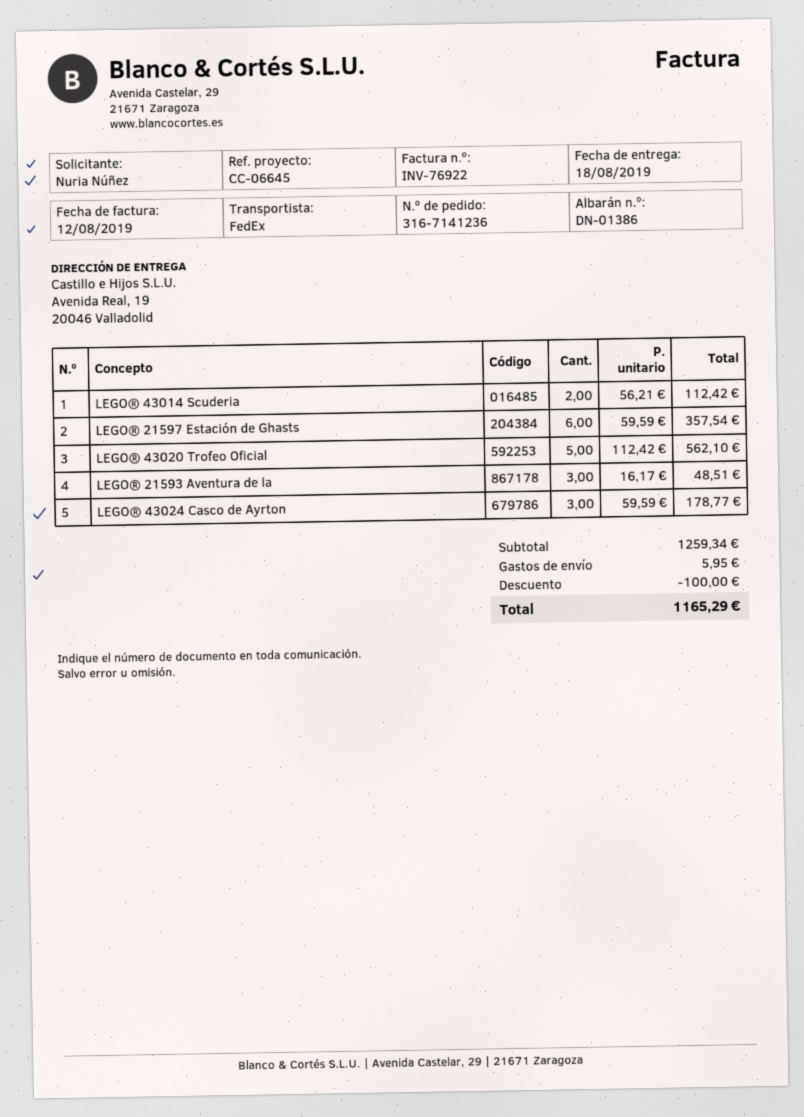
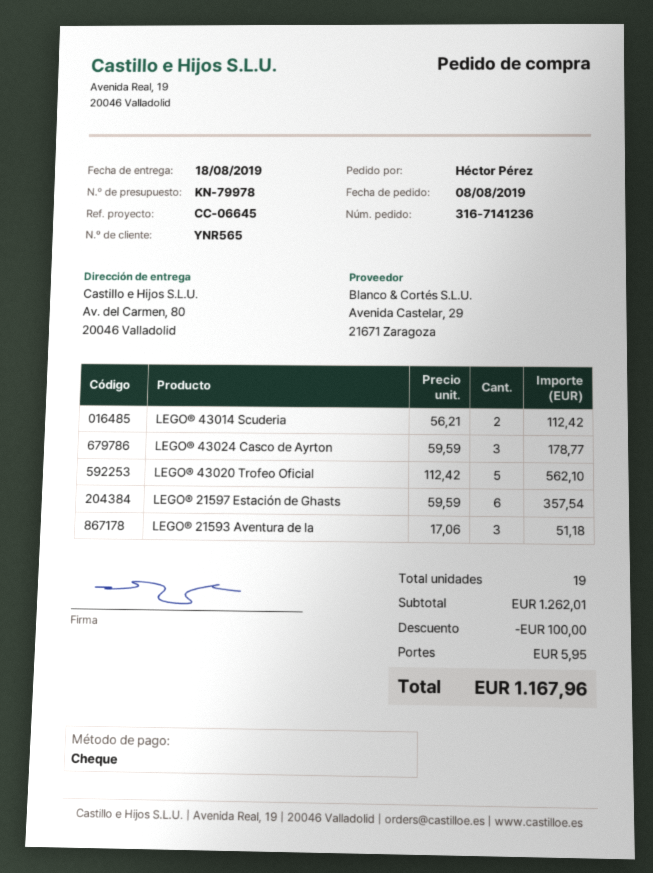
ordered by: Nuria Núñez -> Héctor Pérez
ship to: Avenida Real, 19, 20046 Valladolid -> Av. del Carmen, 80, 20046 Valladolid
LEGO® 21593 Aventura de la: 3 x 16.17 = 48.51 -> 3 x 17.06 = 51.18
subtotal: 1259.34 -> 1262.01
total: 1165.29 -> 1167.96

